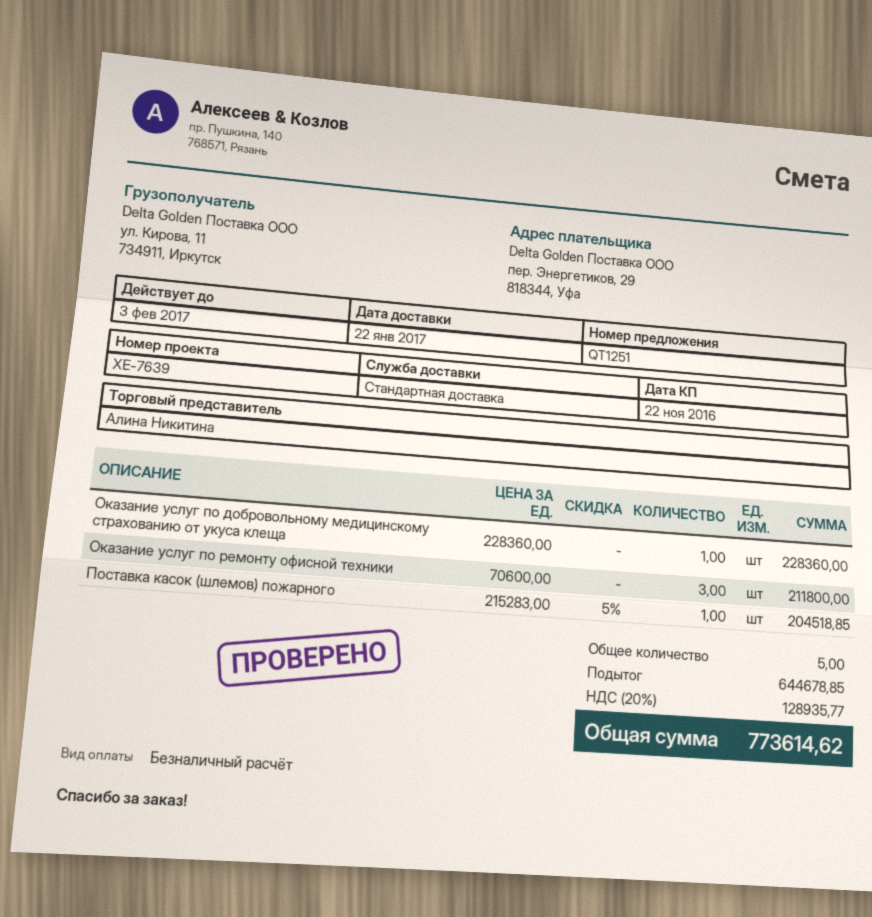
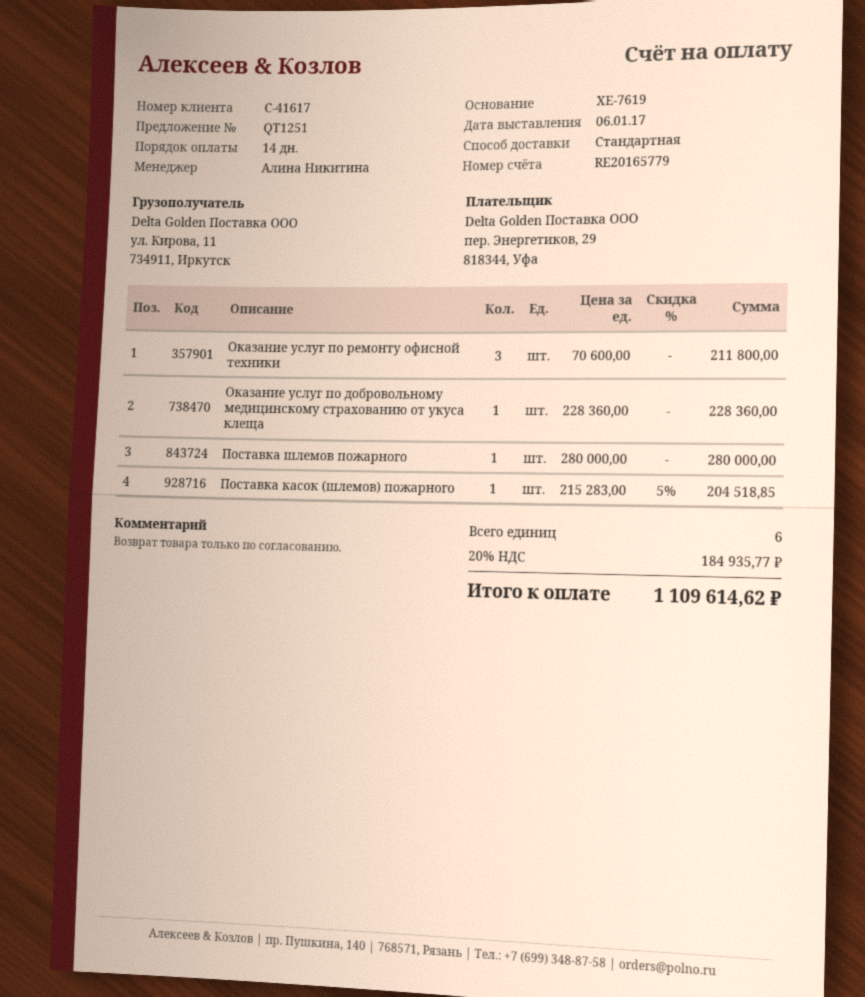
reference: XE-7639 -> XE-7619
Поставка шлемов пожарного: none -> 1 x 280000.00 = 280000.00
total quantity: 5 -> 6
tax: 20% = 128935.77 -> 20% = 184935.77
total: 773614.62 -> 1109614.62

